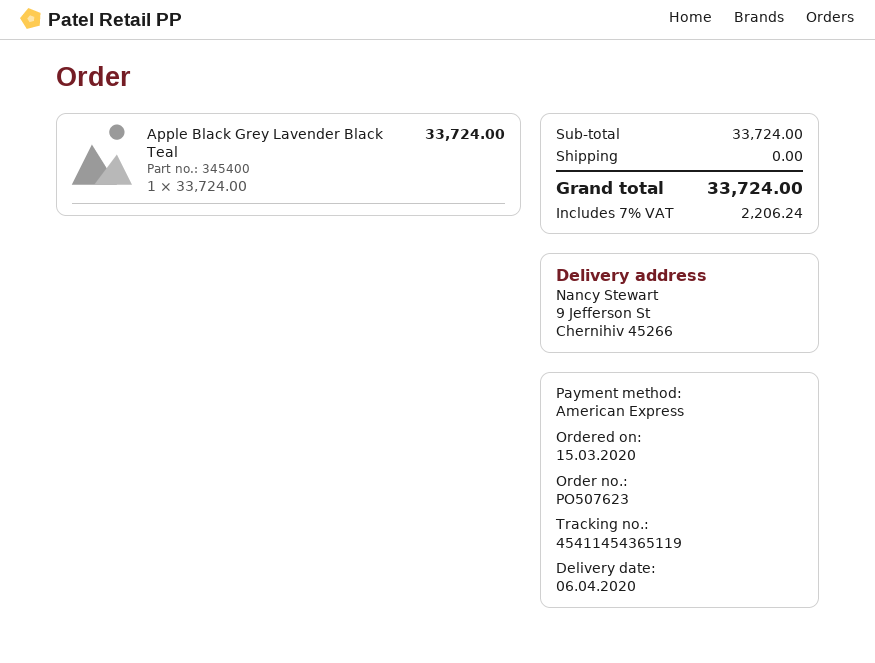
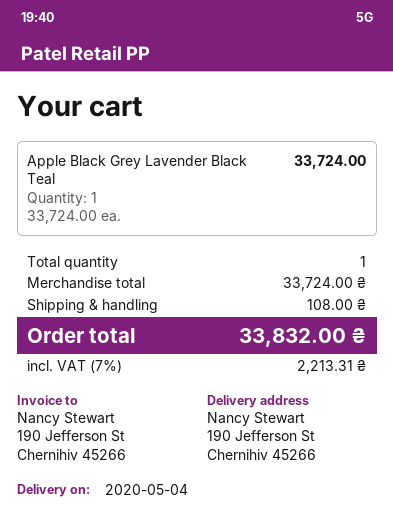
delivery date: 2020-04-06 -> 2020-05-04
ship to: 9 Jefferson St, Chernihiv 45266 -> 190 Jefferson St, Chernihiv 45266
shipping: 0.00 -> 108.00
tax: 7% = 2206.24 -> 7% = 2213.31
total: 33724.00 -> 33832.00

